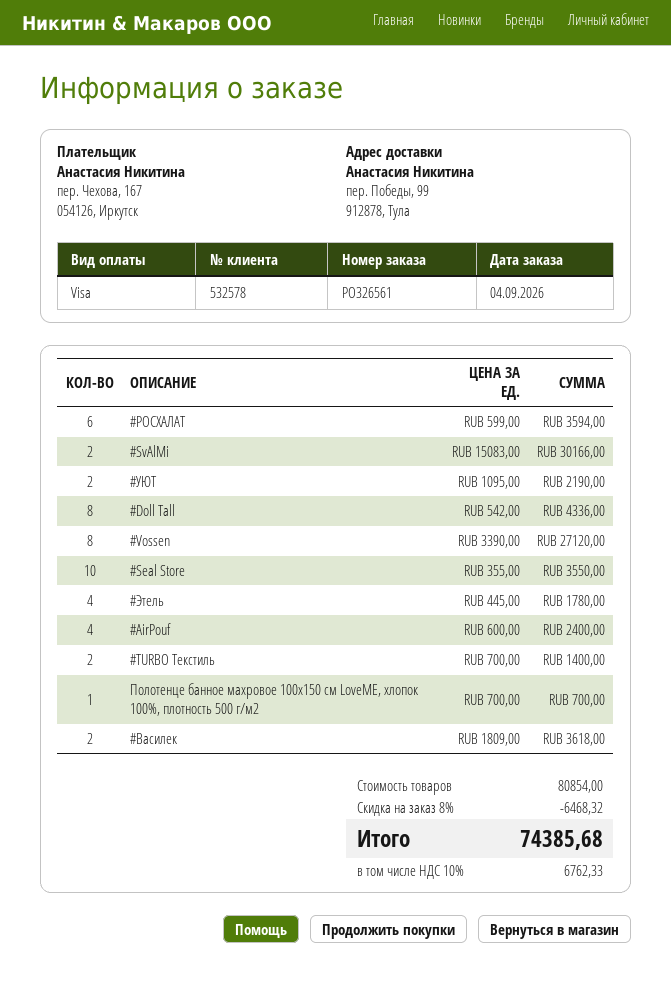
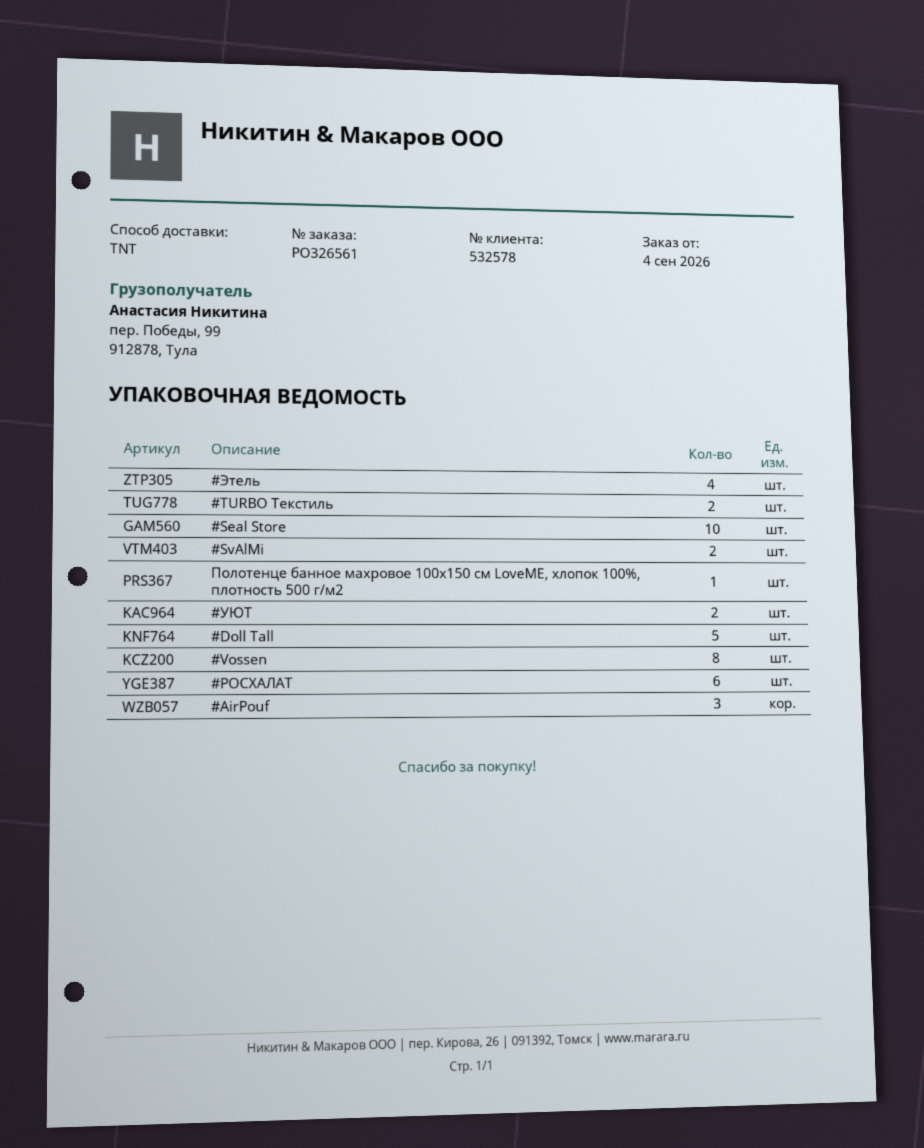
#Doll Tall: 8 -> 5
#AirPouf: 4 -> 3
#Василек: 2 -> none

